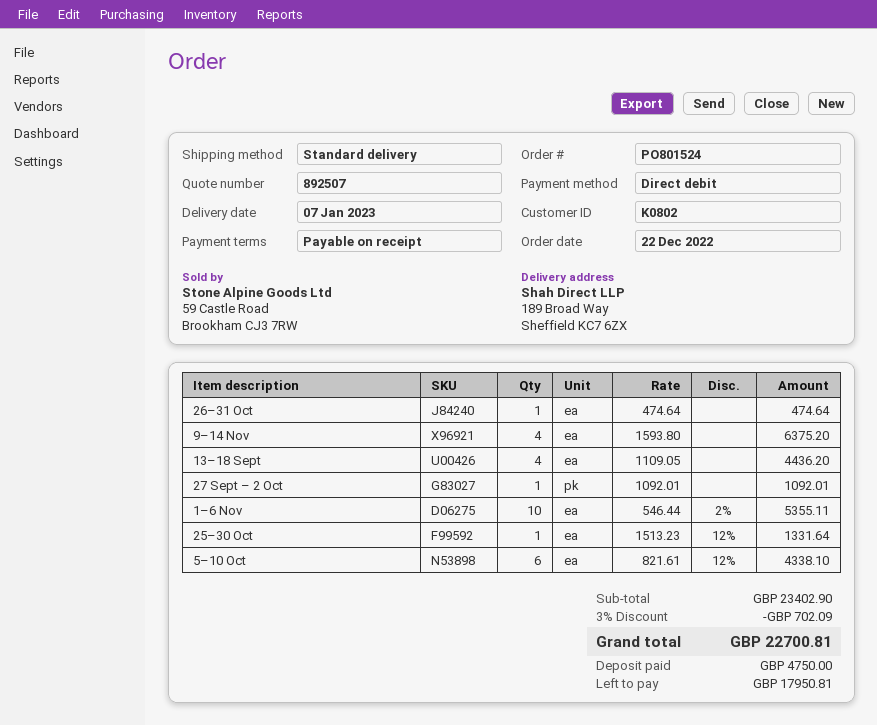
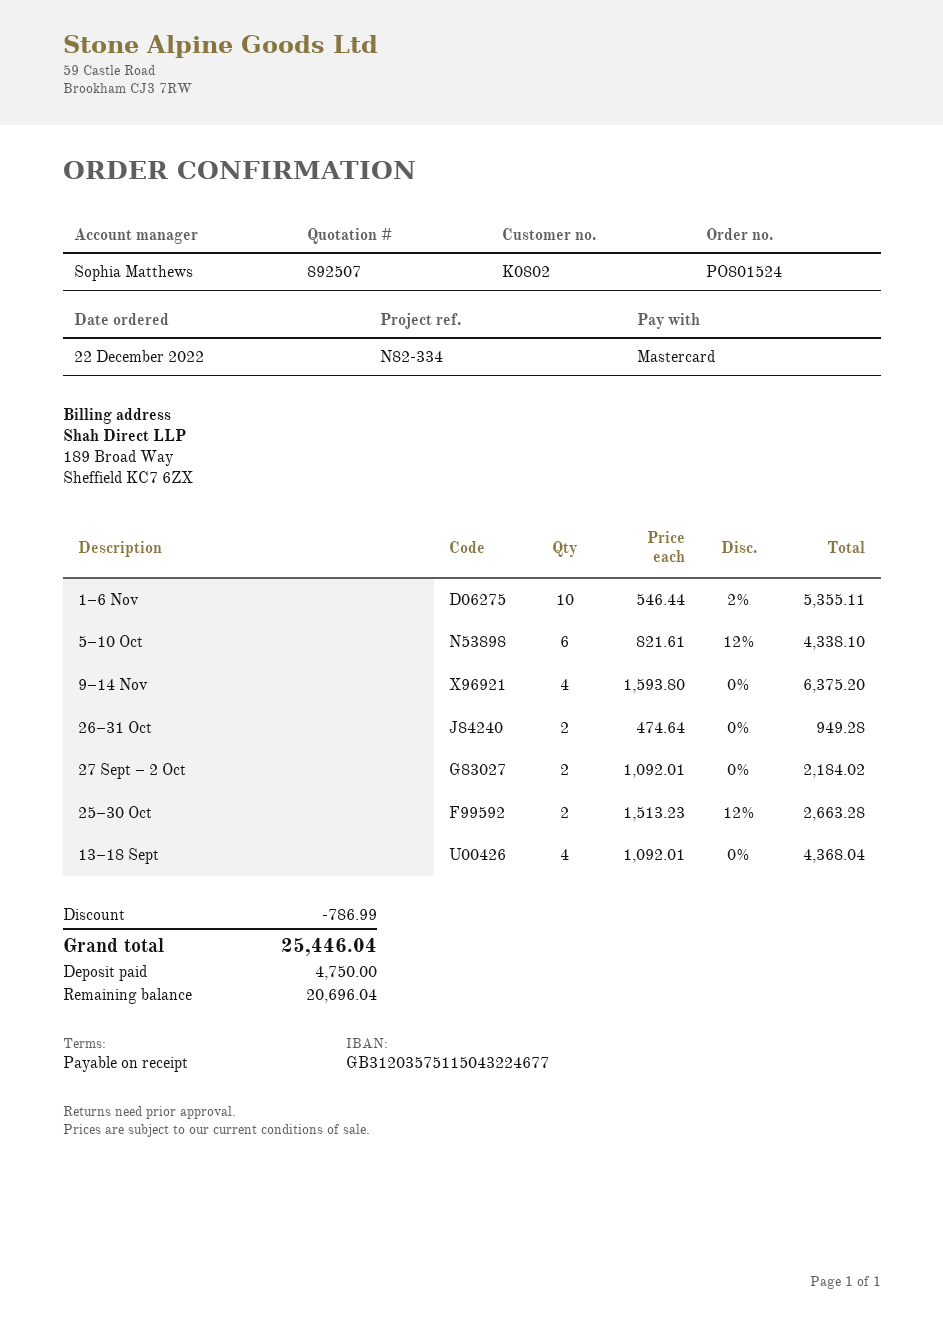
payment method: direct debit -> Mastercard
26–31 Oct: 1 x 474.64 = 474.64 -> 2 x 474.64 = 949.28
13–18 Sept: 4 x 1109.05 = 4436.20 -> 4 x 1092.01 = 4368.04
27 Sept – 2 Oct: 1 x 1092.01 = 1092.01 -> 2 x 1092.01 = 2184.02
25–30 Oct: 1 x 1513.23 - 12% = 1331.64 -> 2 x 1513.23 - 12% = 2663.28
discount: 702.09 -> 786.99
total: 22700.81 -> 25446.04
balance: 17950.81 -> 20696.04

